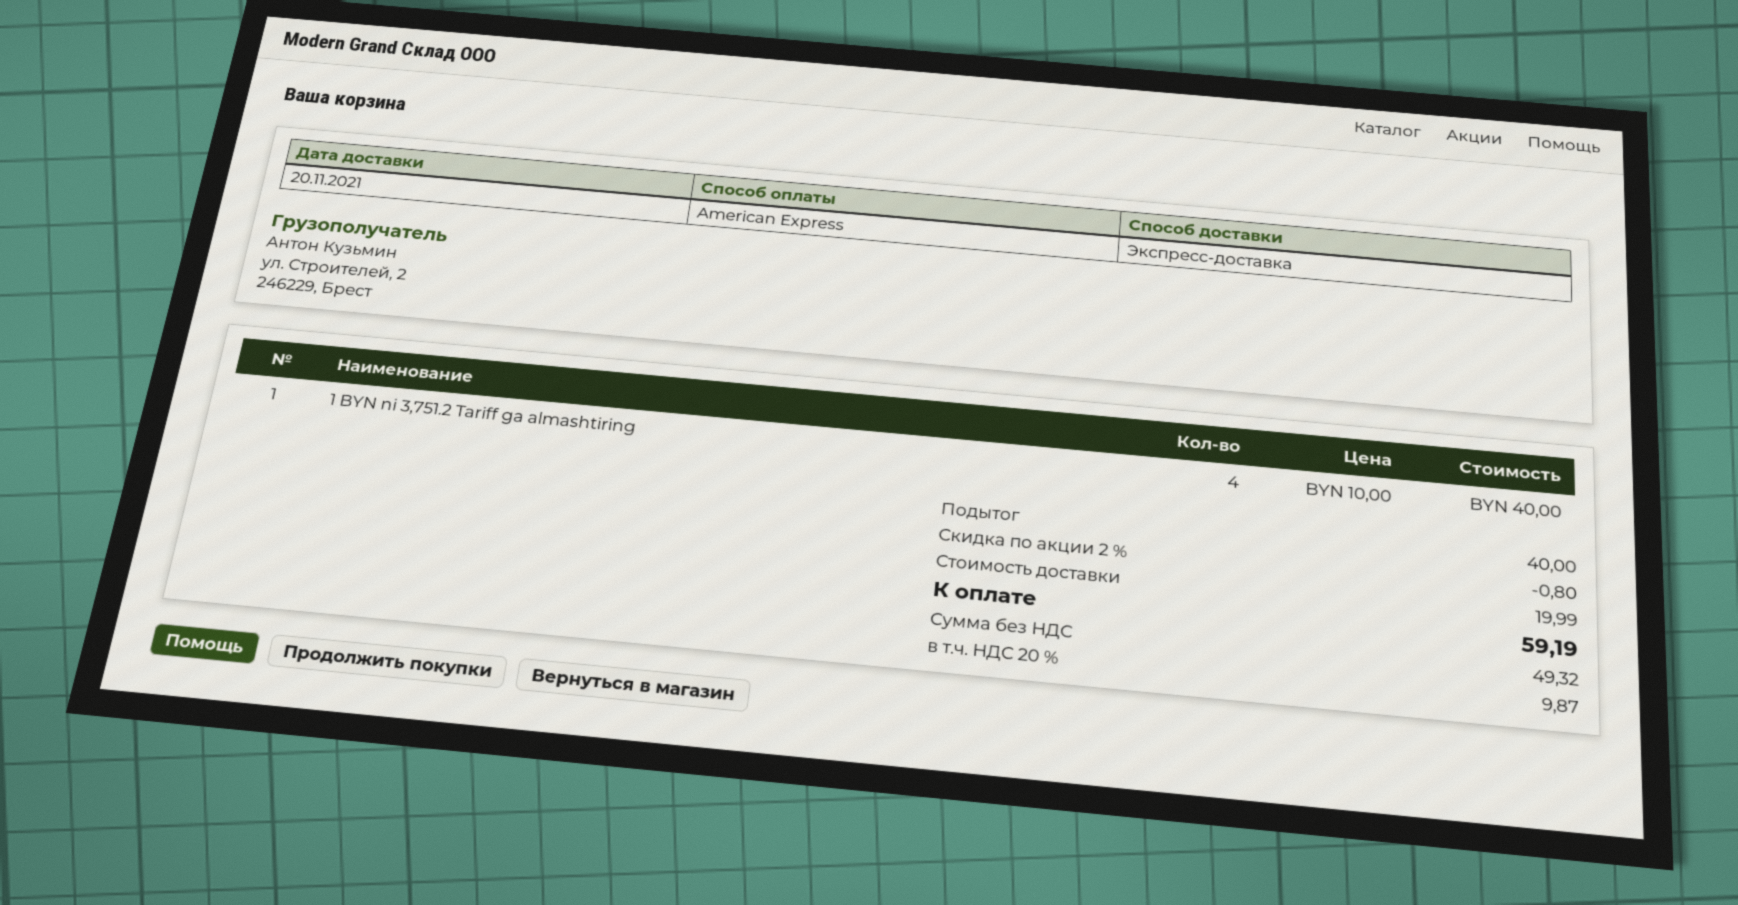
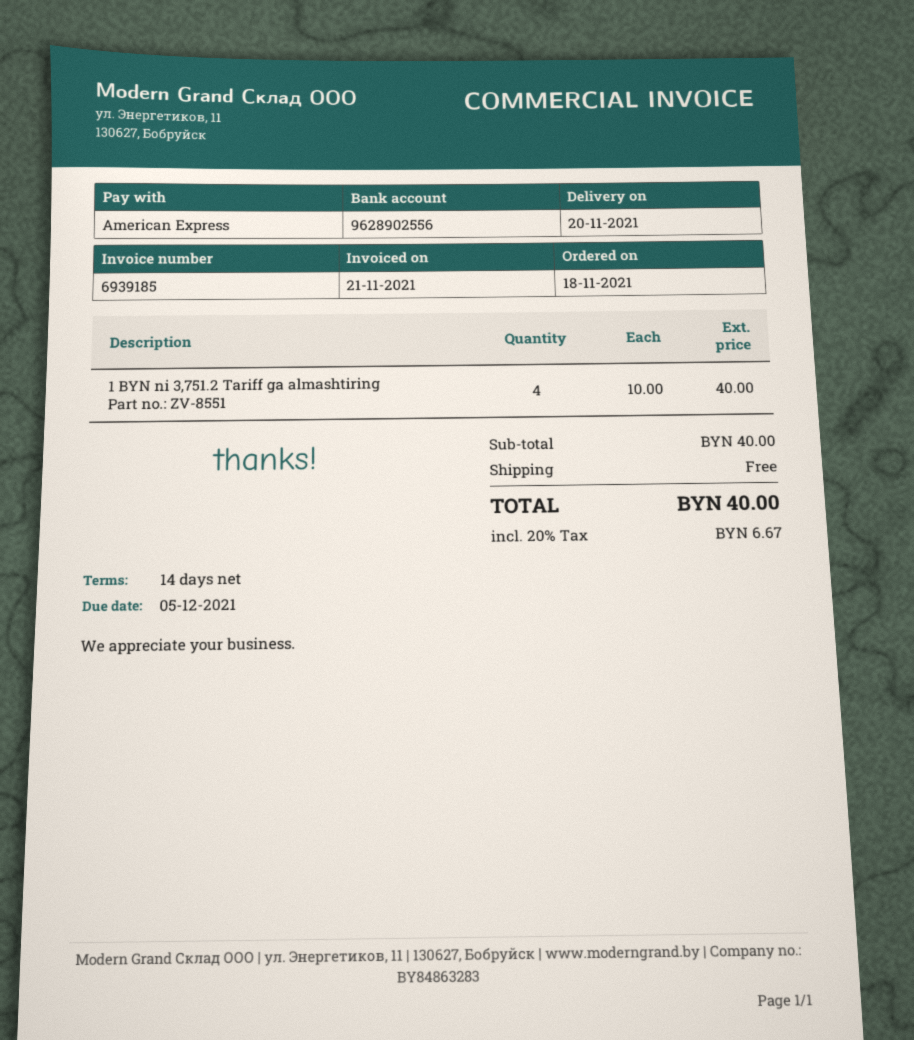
discount: 2% = 0.80 -> none
shipping: 19.99 -> 0.00
tax: 20% = 9.87 -> 20% = 6.67
total: 59.19 -> 40.00

